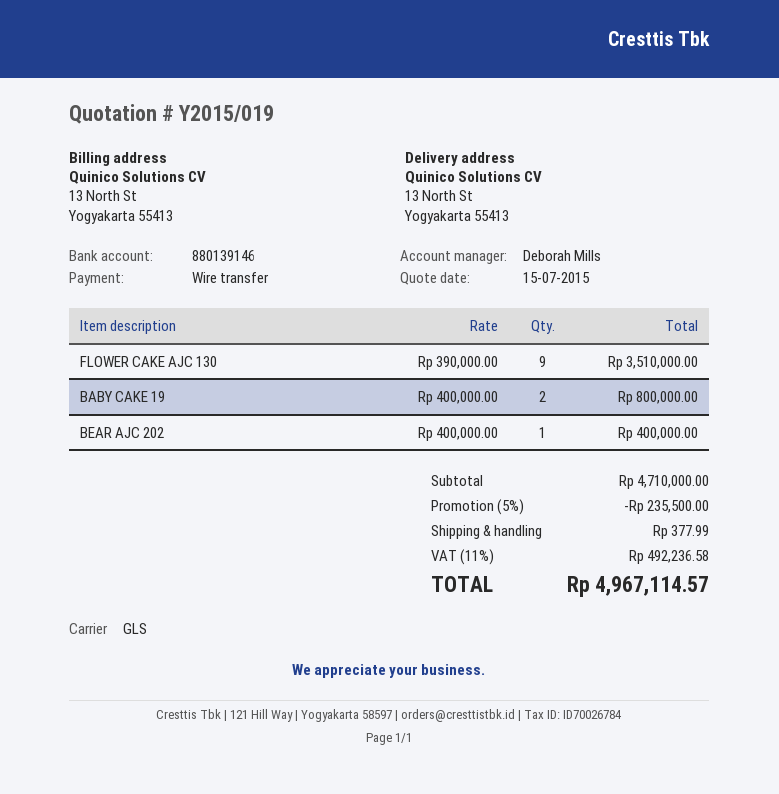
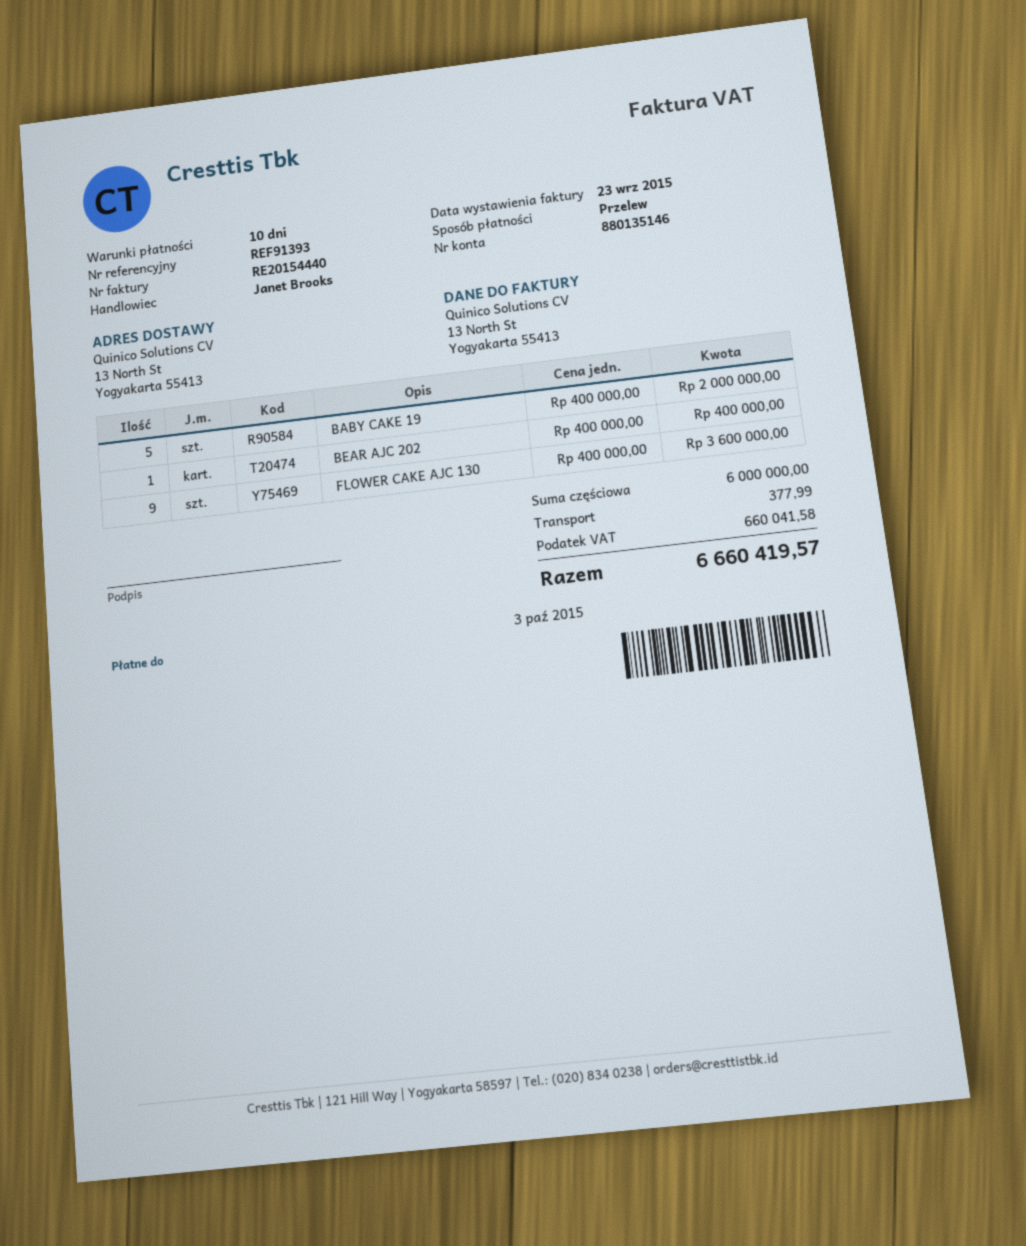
sales rep: Deborah Mills -> Janet Brooks
bank account: 880139146 -> 880135146
FLOWER CAKE AJC 130: 9 x 390000.00 = 3510000.00 -> 9 x 400000.00 = 3600000.00
BABY CAKE 19: 2 x 400000.00 = 800000.00 -> 5 x 400000.00 = 2000000.00
subtotal: 4710000.00 -> 6000000.00
discount: 5% = 235500.00 -> none
tax: 492236.58 -> 660041.58
total: 4967114.57 -> 6660419.57

